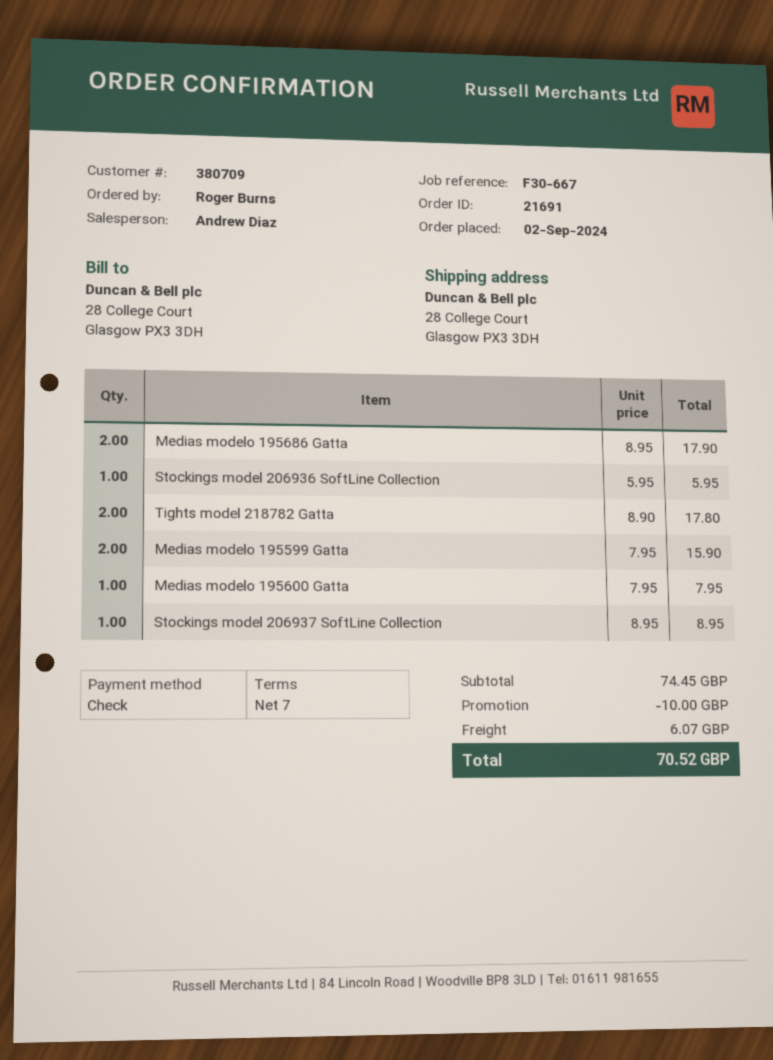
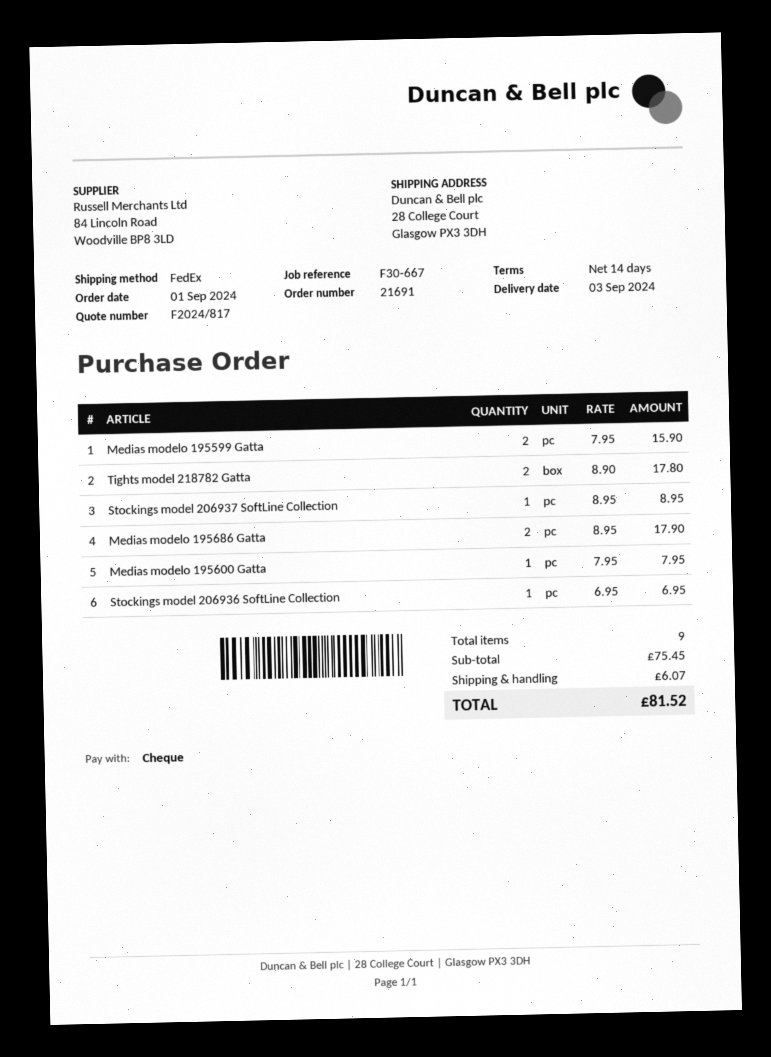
order date: 2024-09-02 -> 2024-09-01
payment terms: 7 days -> 14 days
Stockings model 206936 SoftLine Collection: 1 x 5.95 = 5.95 -> 1 x 6.95 = 6.95
subtotal: 74.45 -> 75.45
discount: 10.00 -> none
total: 70.52 -> 81.52

